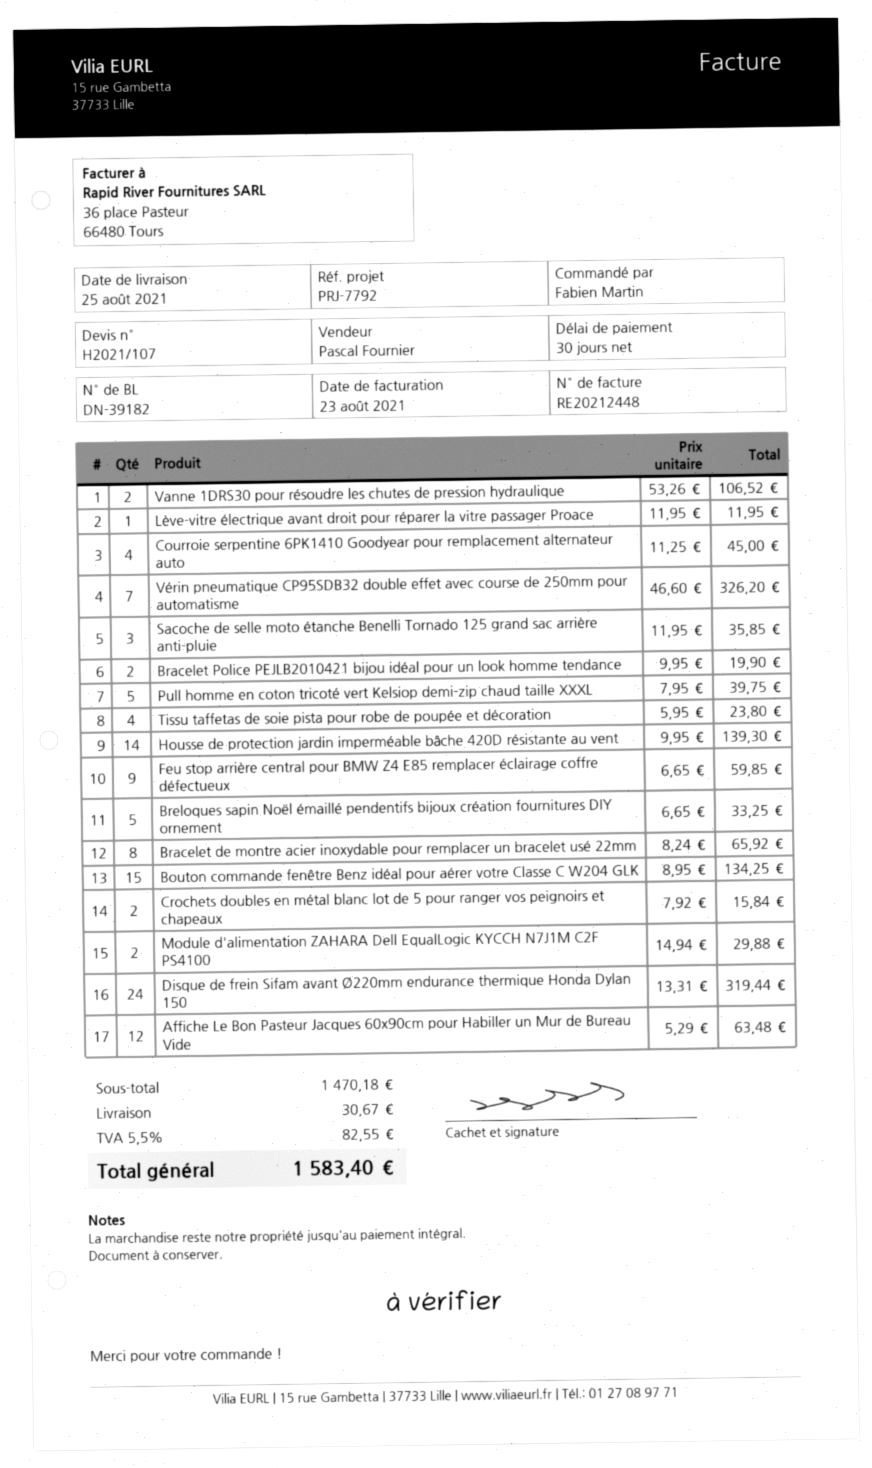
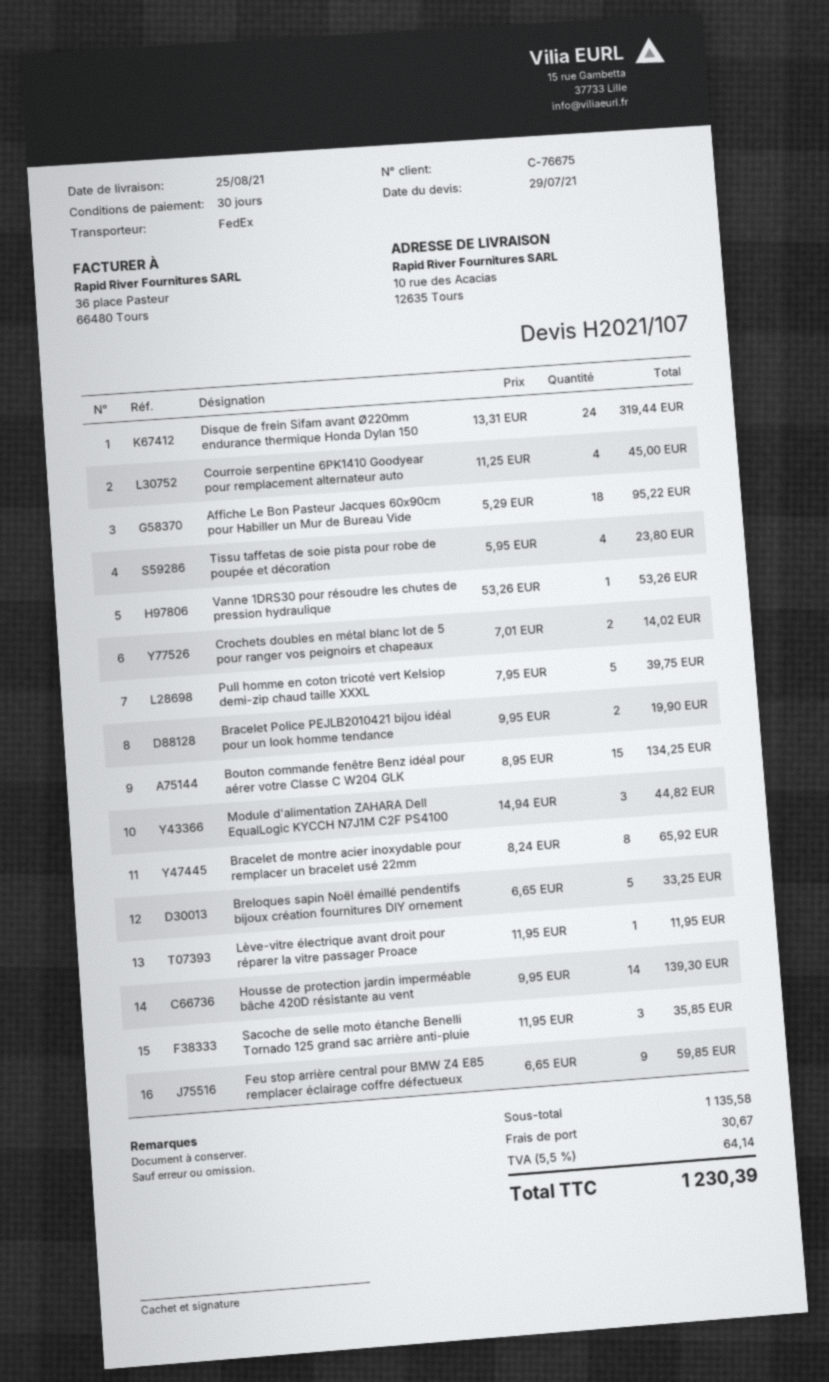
Vanne 1DRS30 pour résoudre les chutes de pression hydraulique: 2 x 53.26 = 106.52 -> 1 x 53.26 = 53.26
Vérin pneumatique CP95SDB32 double effet avec course de 250mm pour automatisme: 7 x 46.60 = 326.20 -> none
Crochets doubles en métal blanc lot de 5 pour ranger vos peignoirs et chapeaux: 2 x 7.92 = 15.84 -> 2 x 7.01 = 14.02
Module d'alimentation ZAHARA Dell EqualLogic KYCCH N7J1M C2F PS4100: 2 x 14.94 = 29.88 -> 3 x 14.94 = 44.82
Affiche Le Bon Pasteur Jacques 60x90cm pour Habiller un Mur de Bureau Vide: 12 x 5.29 = 63.48 -> 18 x 5.29 = 95.22
subtotal: 1470.18 -> 1135.58
tax: 5.5% = 82.55 -> 5.5% = 64.14
total: 1583.40 -> 1230.39

